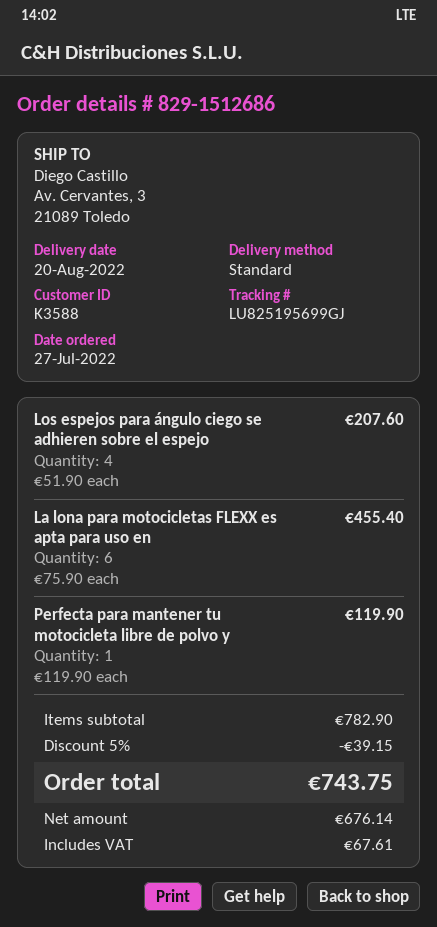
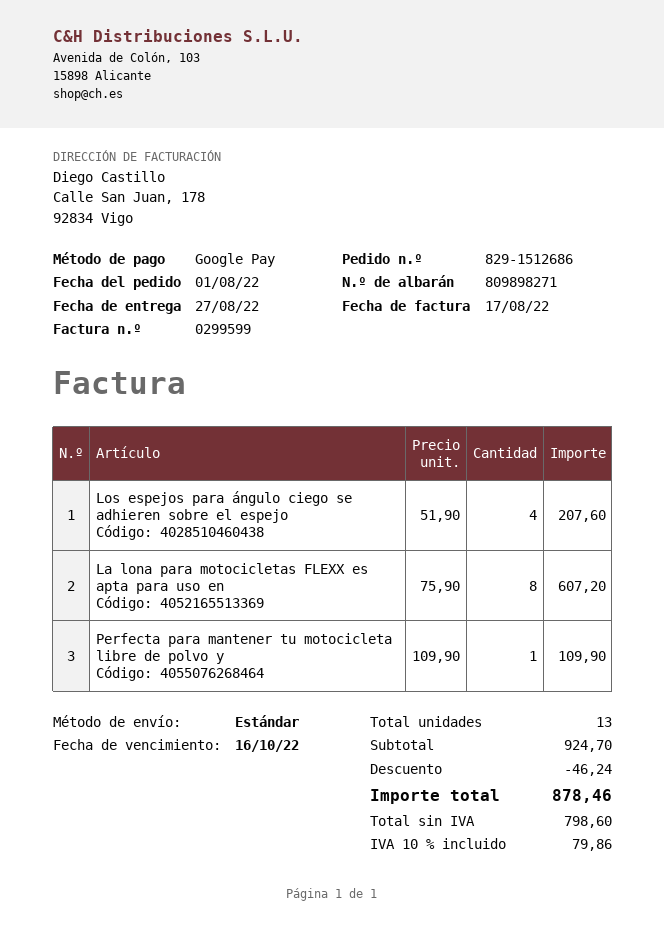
order date: 2022-07-27 -> 2022-08-01
delivery date: 2022-08-20 -> 2022-08-27
La lona para motocicletas FLEXX es apta para uso en: 6 x 75.90 = 455.40 -> 8 x 75.90 = 607.20
Perfecta para mantener tu motocicleta libre de polvo y: 1 x 119.90 = 119.90 -> 1 x 109.90 = 109.90
subtotal: 782.90 -> 924.70
discount: 39.15 -> 46.24
net: 676.14 -> 798.60
tax: 67.61 -> 79.86
total: 743.75 -> 878.46

